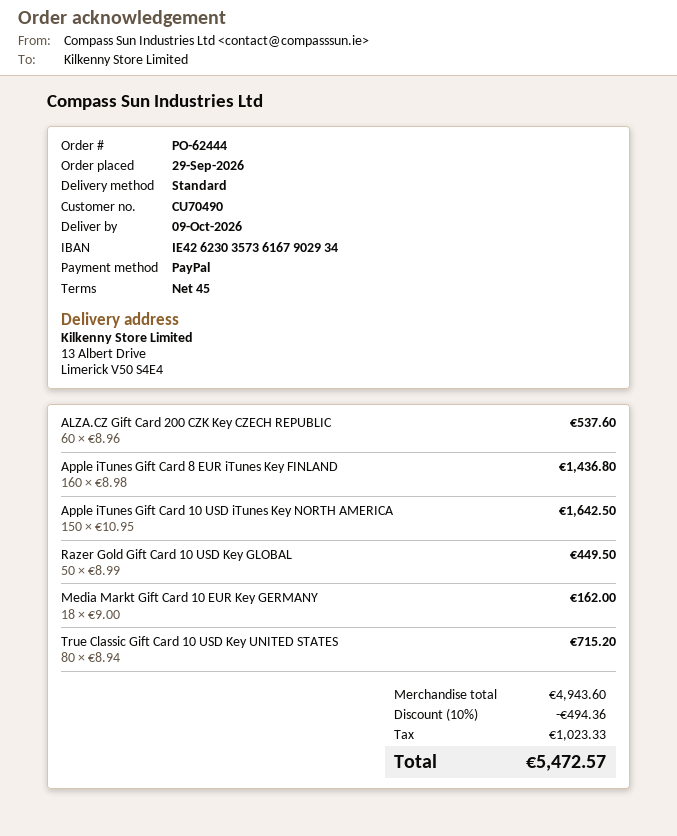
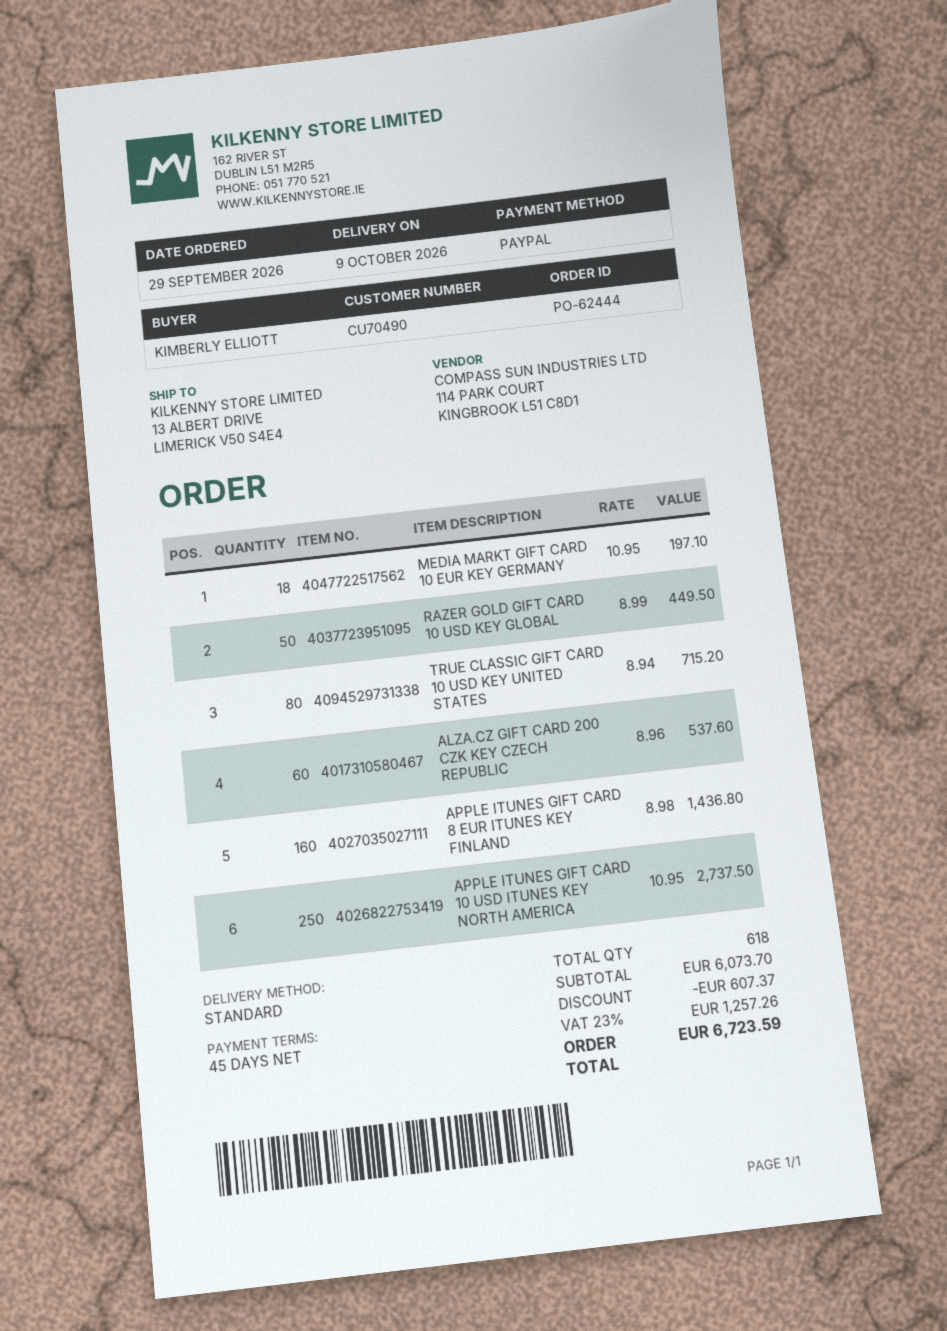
Apple iTunes Gift Card 10 USD iTunes Key NORTH AMERICA: 150 x 10.95 = 1642.50 -> 250 x 10.95 = 2737.50
Media Markt Gift Card 10 EUR Key GERMANY: 18 x 9.00 = 162.00 -> 18 x 10.95 = 197.10
subtotal: 4943.60 -> 6073.70
discount: 494.36 -> 607.37
tax: 1023.33 -> 1257.26
total: 5472.57 -> 6723.59

